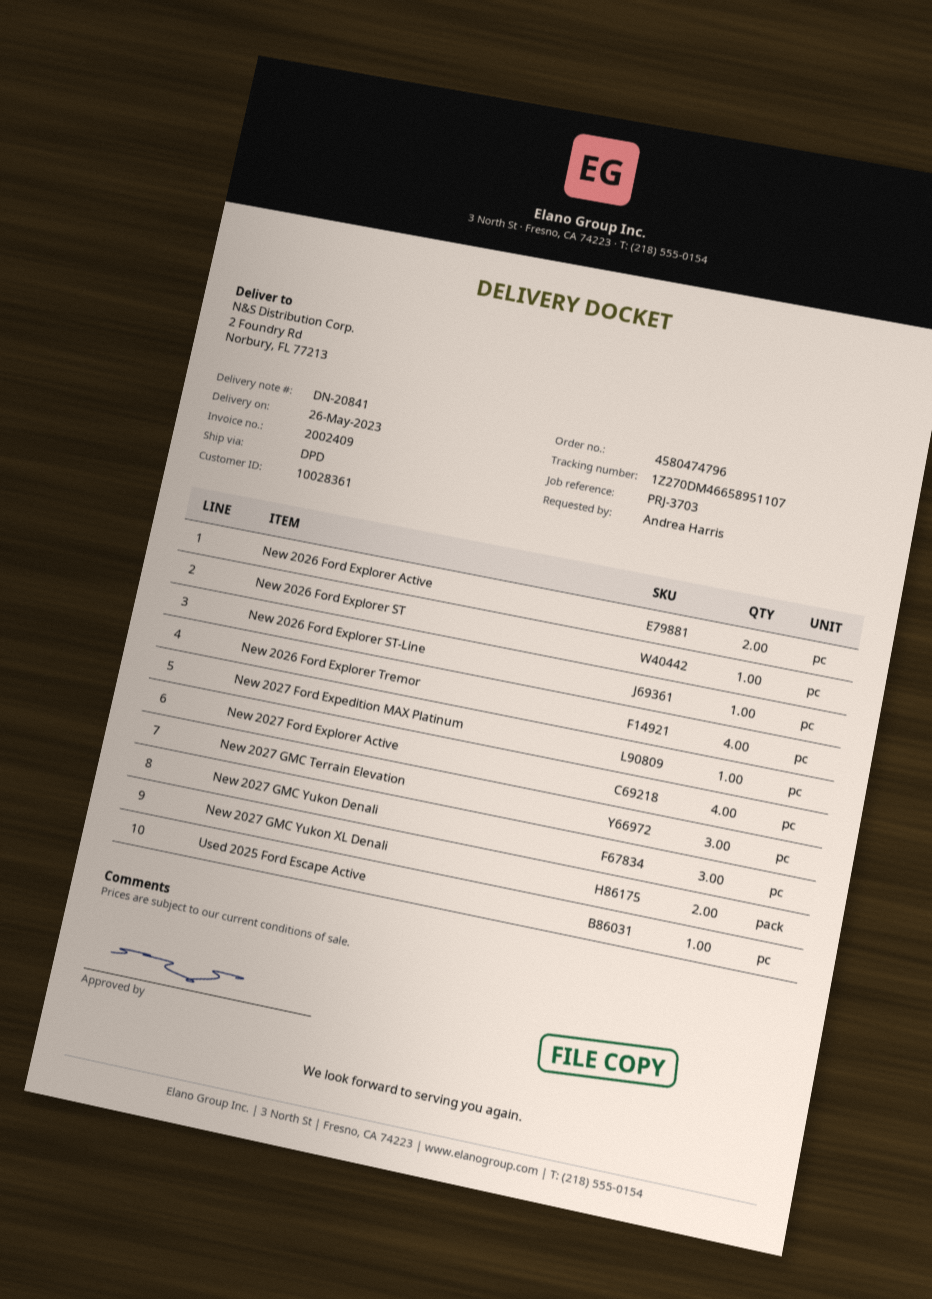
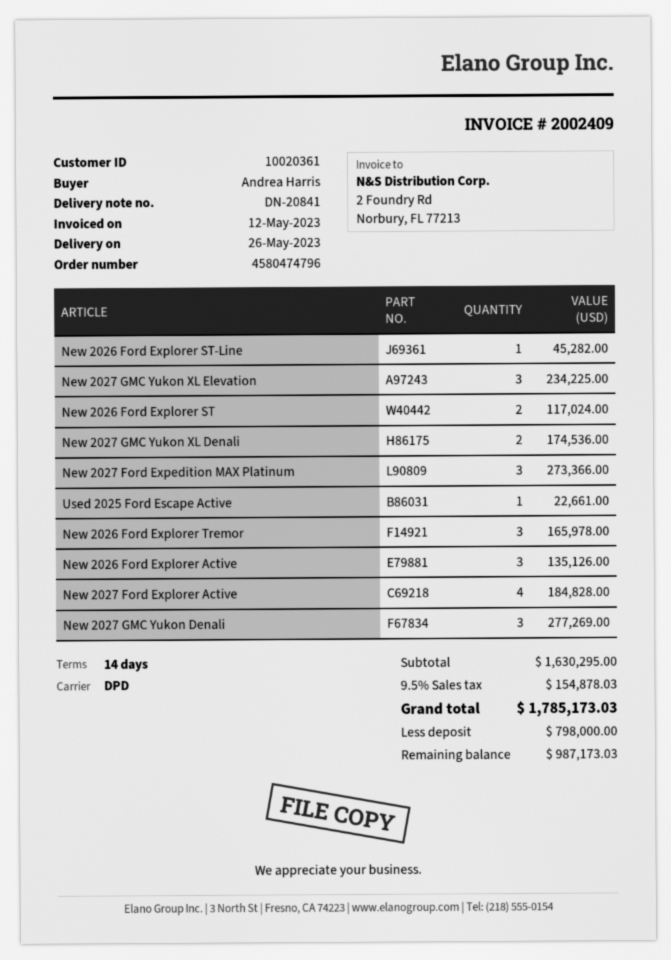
customer number: 10028361 -> 10020361
New 2026 Ford Explorer Active: 2 -> 3
New 2026 Ford Explorer ST: 1 -> 2
New 2026 Ford Explorer Tremor: 4 -> 3
New 2027 Ford Expedition MAX Platinum: 1 -> 3
New 2027 GMC Terrain Elevation: 3 -> none
New 2027 GMC Yukon XL Elevation: none -> 3

